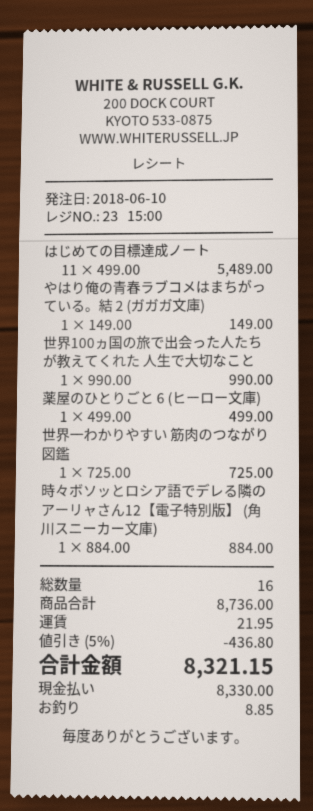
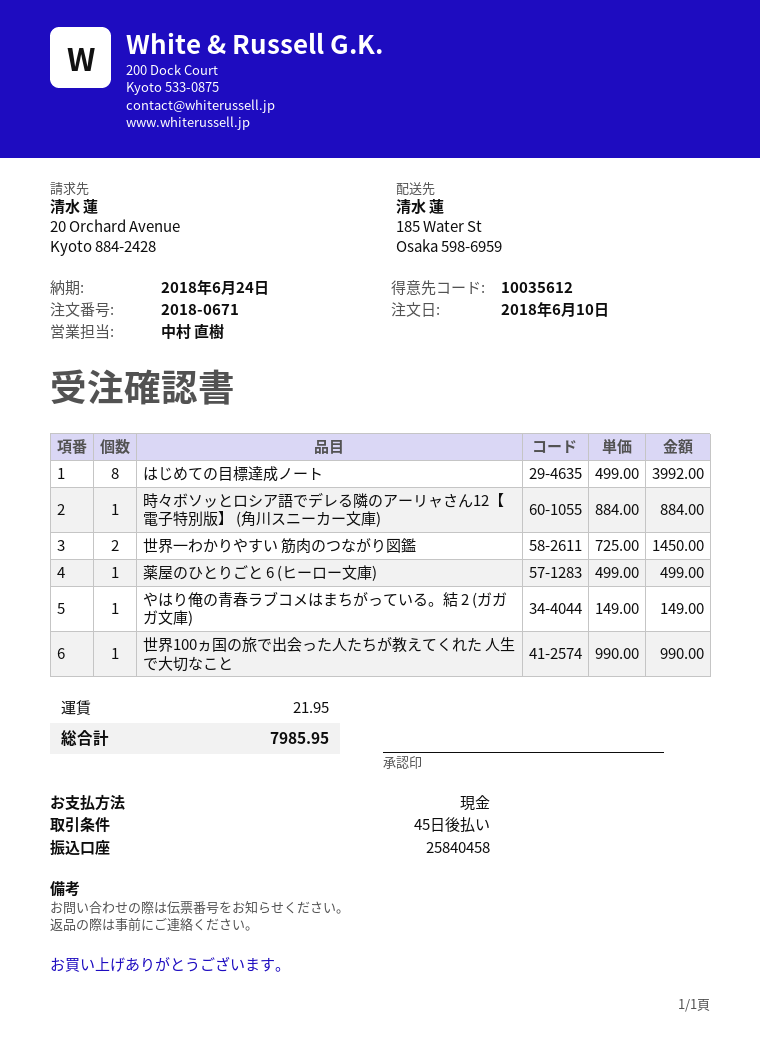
はじめての目標達成ノート: 11 x 499.00 = 5489.00 -> 8 x 499.00 = 3992.00
世界一わかりやすい 筋肉のつながり図鑑: 1 x 725.00 = 725.00 -> 2 x 725.00 = 1450.00
discount: 5% = 436.80 -> none
total: 8321.15 -> 7985.95

